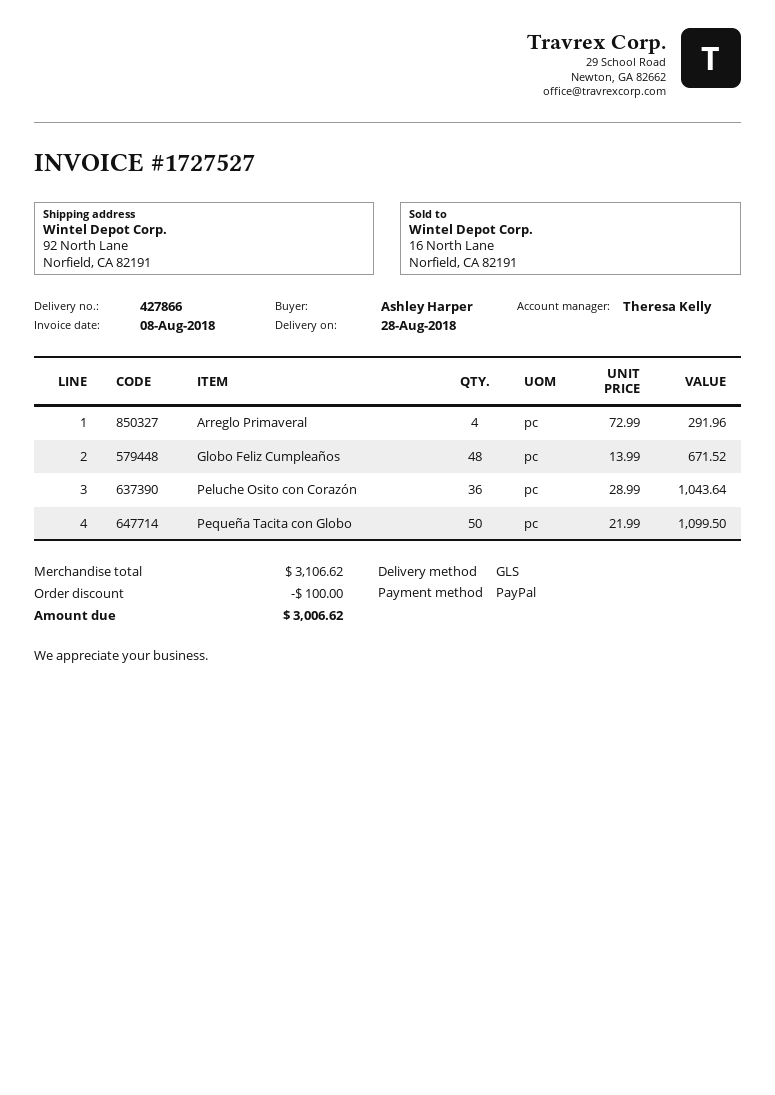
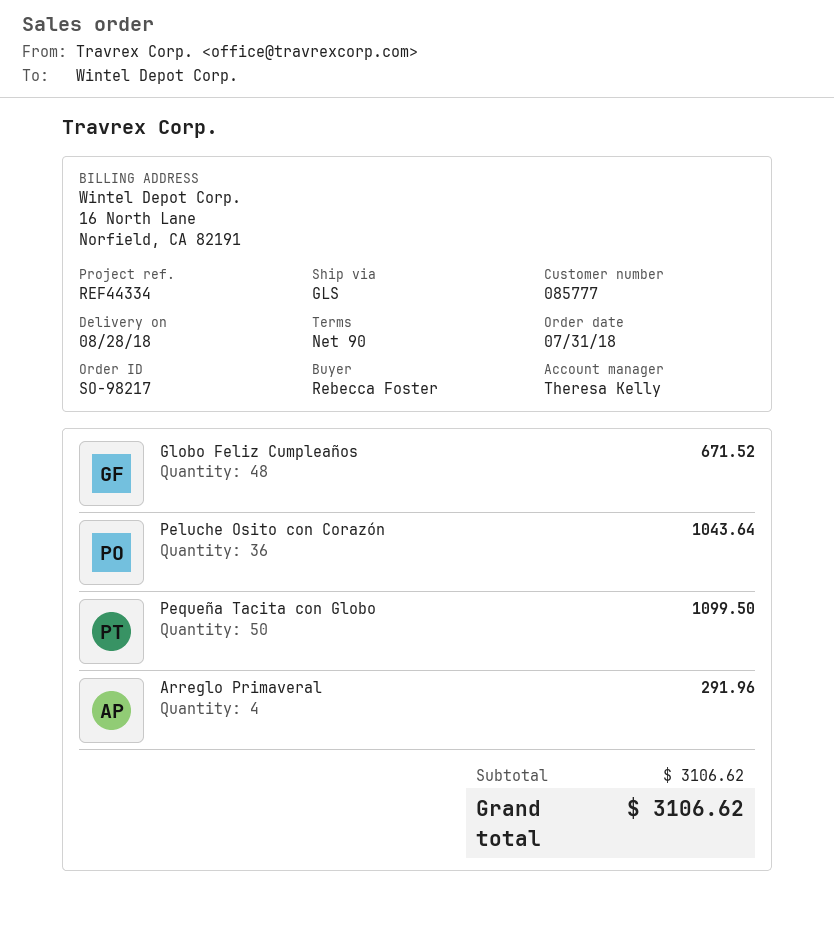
ordered by: Ashley Harper -> Rebecca Foster
discount: 100.00 -> none
total: 3006.62 -> 3106.62

